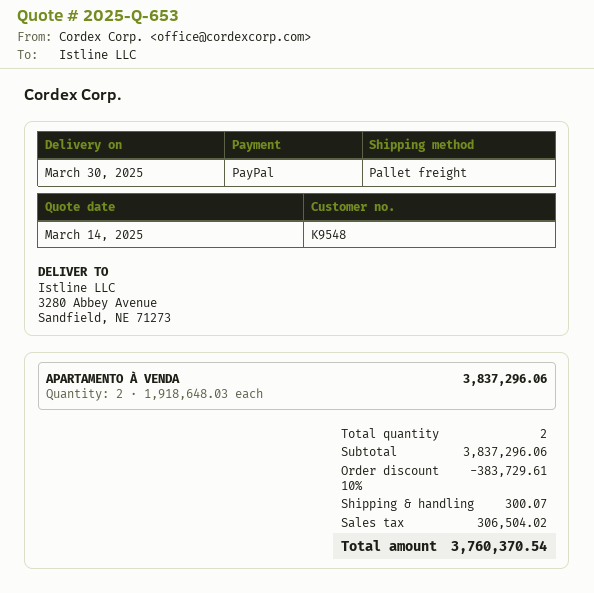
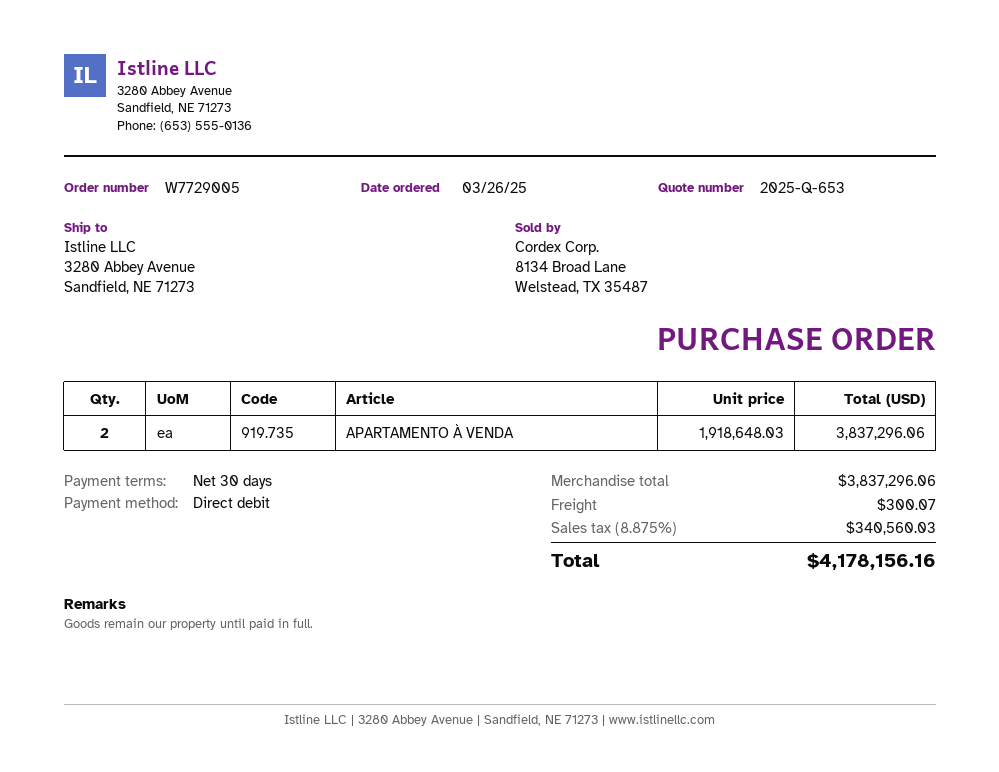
payment method: PayPal -> direct debit
discount: 10% = 383729.61 -> none
tax: 306504.02 -> 340560.03
total: 3760370.54 -> 4178156.16

